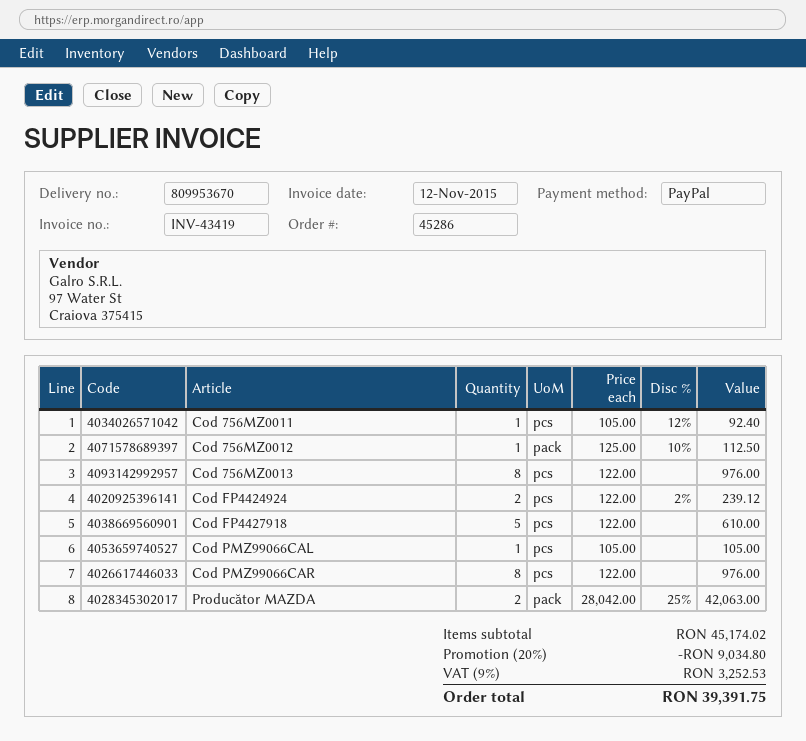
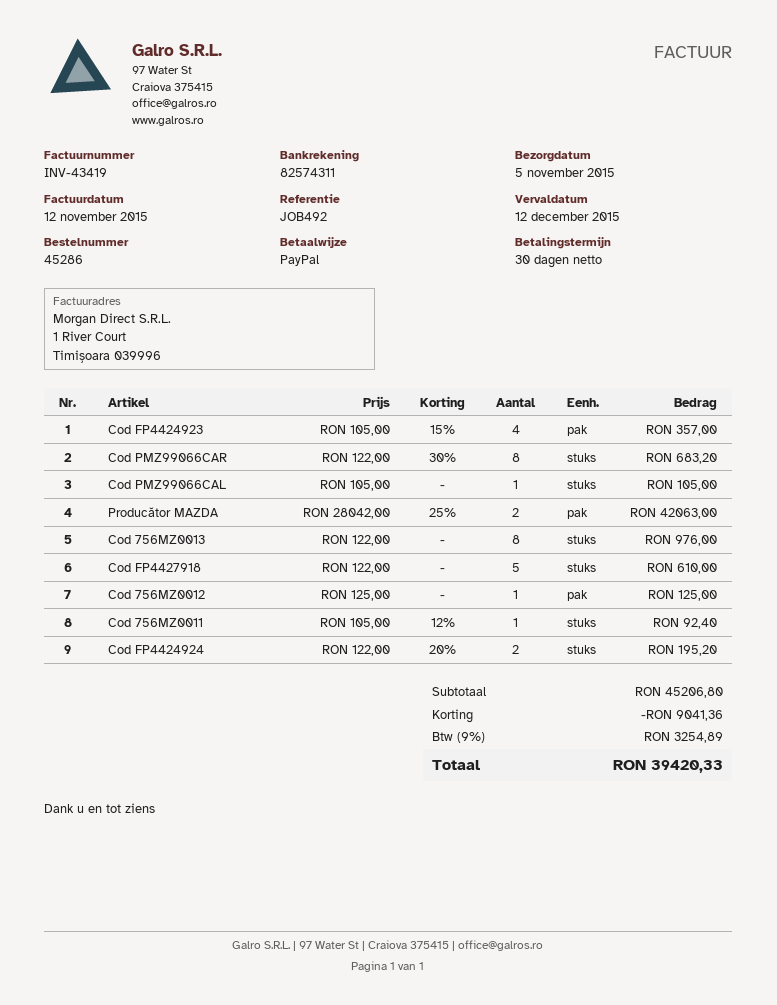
Cod 756MZ0012: 1 x 125.00 - 10% = 112.50 -> 1 x 125.00 = 125.00
Cod FP4424924: 2 x 122.00 - 2% = 239.12 -> 2 x 122.00 - 20% = 195.20
Cod PMZ99066CAR: 8 x 122.00 = 976.00 -> 8 x 122.00 - 30% = 683.20
Cod FP4424923: none -> 4 x 105.00 - 15% = 357.00
subtotal: 45174.02 -> 45206.80
discount: 9034.80 -> 9041.36
tax: 9% = 3252.53 -> 9% = 3254.89
total: 39391.75 -> 39420.33

